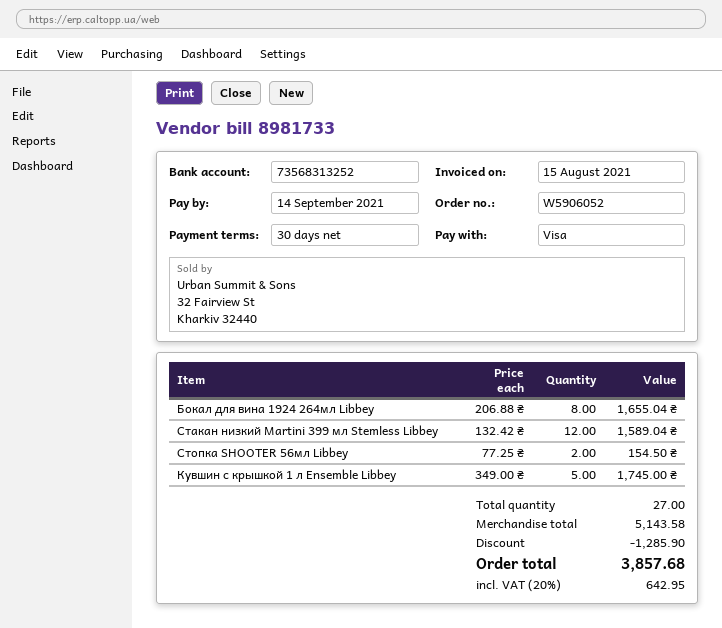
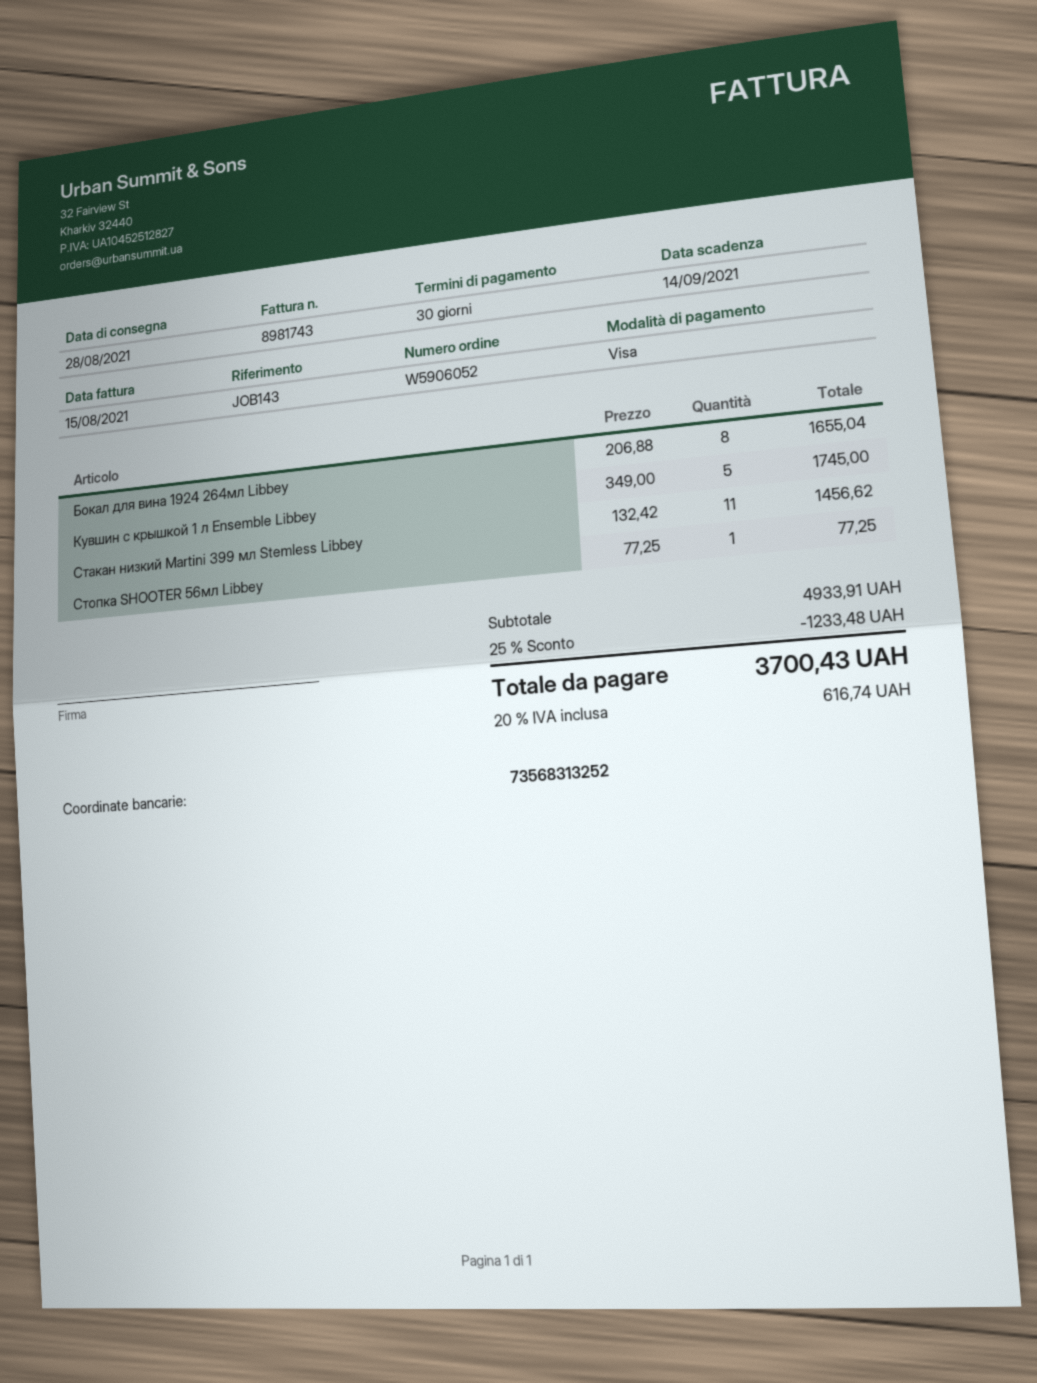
invoice number: 8981733 -> 8981743
Стакан низкий Martini 399 мл Stemless Libbey: 12 x 132.42 = 1589.04 -> 11 x 132.42 = 1456.62
Стопка SHOOTER 56мл Libbey: 2 x 77.25 = 154.50 -> 1 x 77.25 = 77.25
subtotal: 5143.58 -> 4933.91
discount: 1285.90 -> 1233.48
tax: 20% = 642.95 -> 20% = 616.74
total: 3857.68 -> 3700.43

